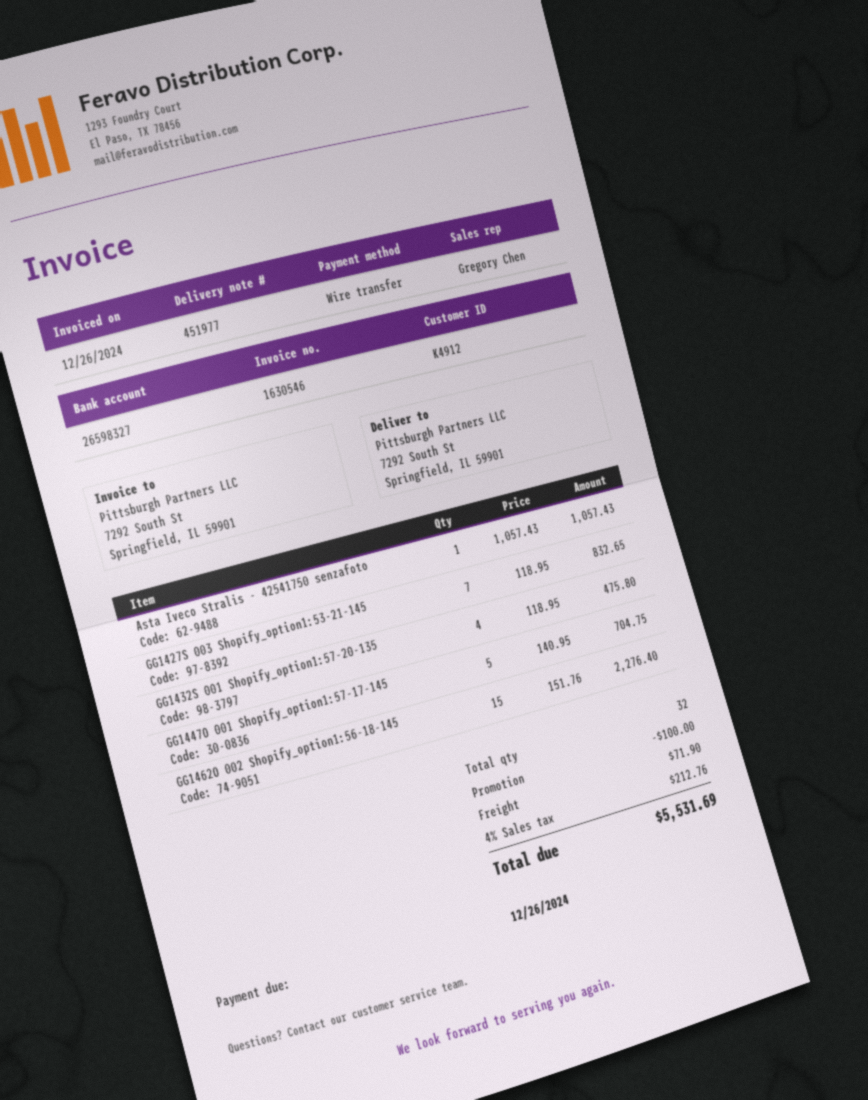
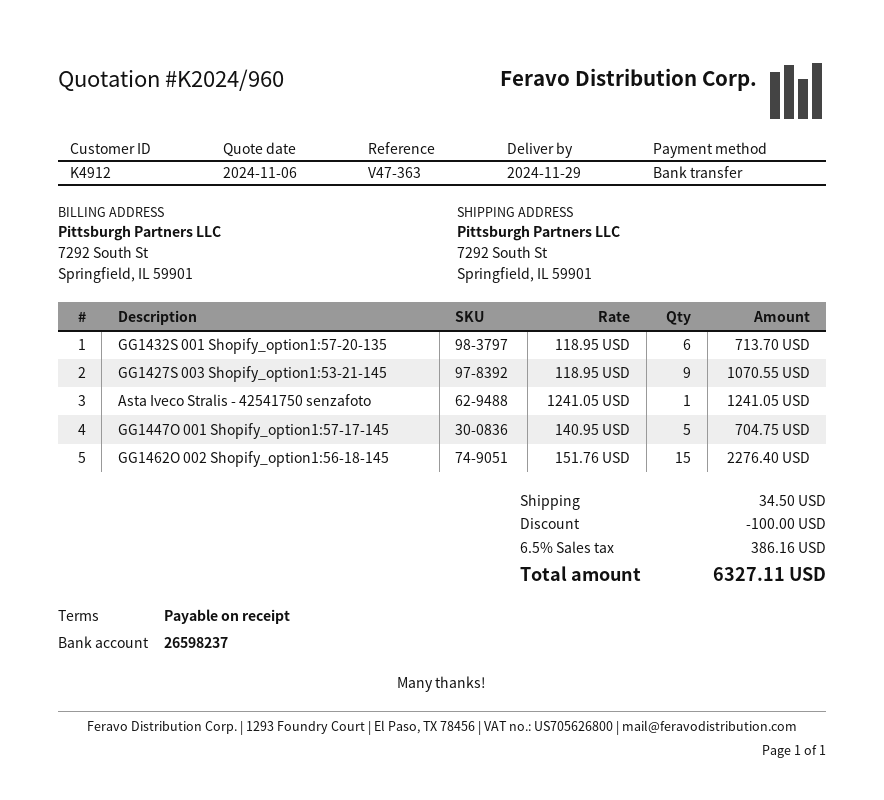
bank account: 26598327 -> 26598237
Asta Iveco Stralis - 42541750 senzafoto: 1 x 1057.43 = 1057.43 -> 1 x 1241.05 = 1241.05
GG1427S 003 Shopify_option1:53-21-145: 7 x 118.95 = 832.65 -> 9 x 118.95 = 1070.55
GG1432S 001 Shopify_option1:57-20-135: 4 x 118.95 = 475.80 -> 6 x 118.95 = 713.70
shipping: 71.90 -> 34.50
tax: 4% = 212.76 -> 6.5% = 386.16
total: 5531.69 -> 6327.11

